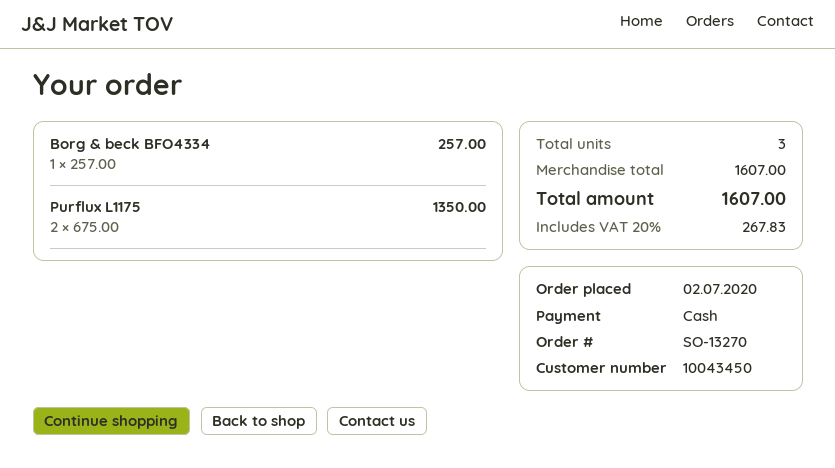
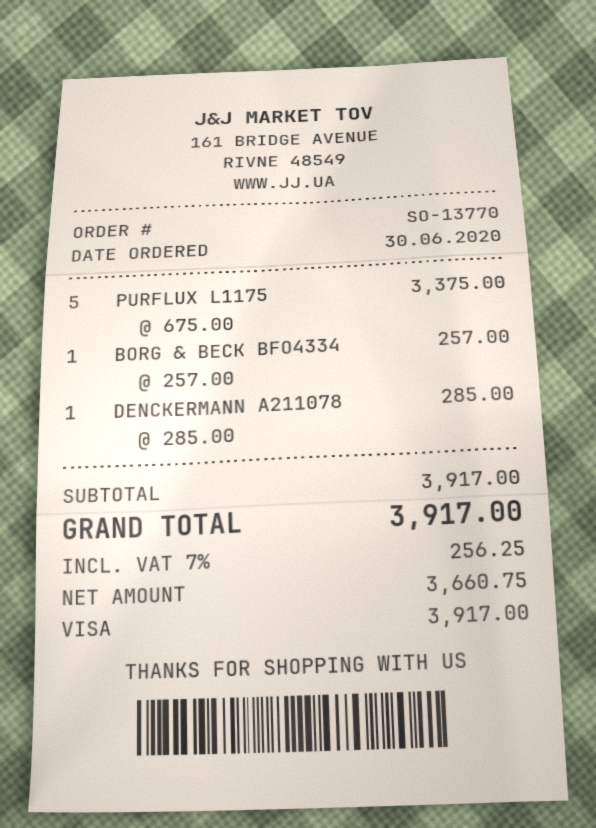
order number: SO-13270 -> SO-13770
order date: 2020-07-02 -> 2020-06-30
payment method: cash -> Visa
Purflux L1175: 2 x 675.00 = 1350.00 -> 5 x 675.00 = 3375.00
DENCKERMANN A211078: none -> 1 x 285.00 = 285.00
subtotal: 1607.00 -> 3917.00
tax: 20% = 267.83 -> 7% = 256.25
total: 1607.00 -> 3917.00

